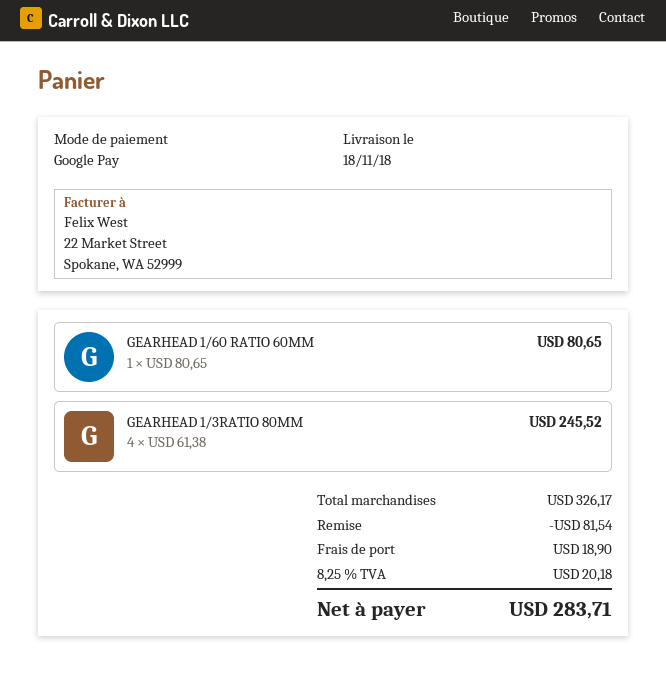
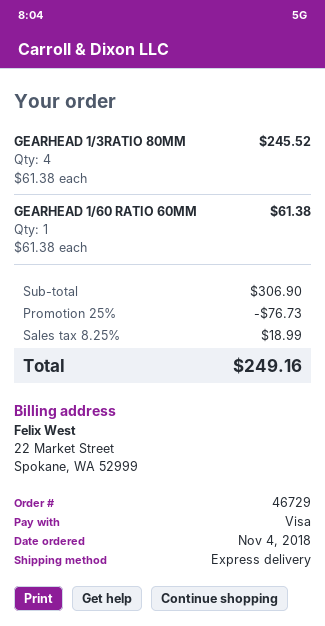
payment method: Google Pay -> Visa
GEARHEAD 1/60 RATIO 60MM: 1 x 80.65 = 80.65 -> 1 x 61.38 = 61.38
subtotal: 326.17 -> 306.90
discount: 81.54 -> 76.73
shipping: 18.90 -> none
tax: 8.25% = 20.18 -> 8.25% = 18.99
total: 283.71 -> 249.16

